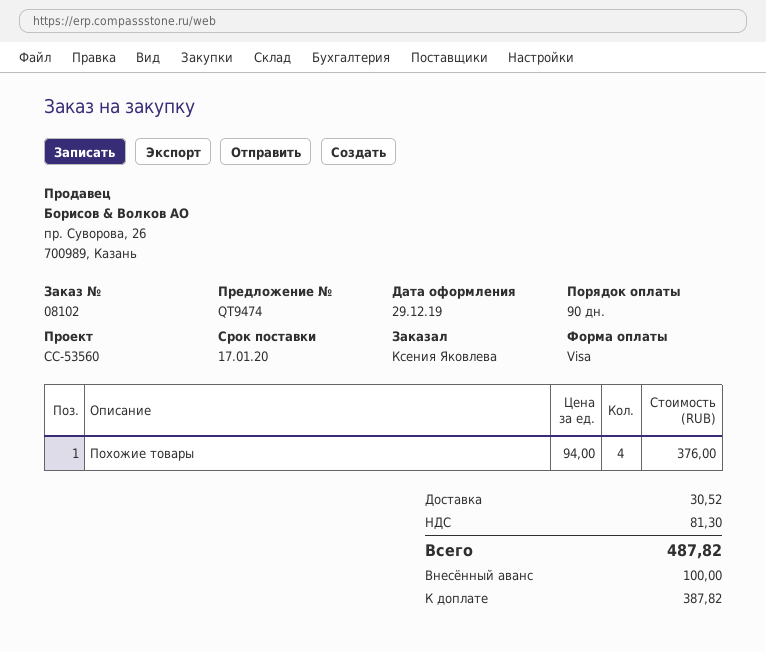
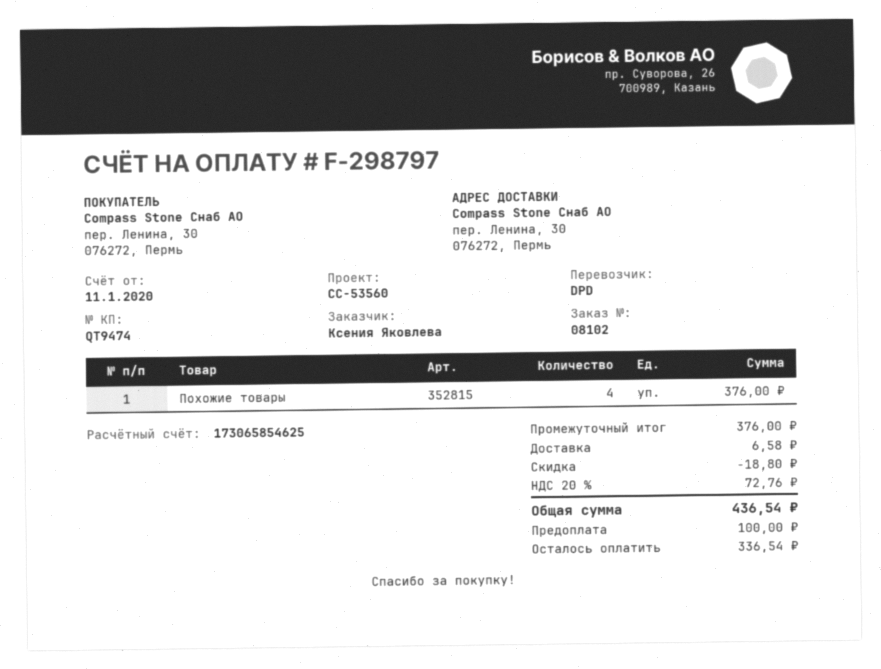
discount: none -> 18.80
shipping: 30.52 -> 6.58
tax: 81.30 -> 72.76
total: 487.82 -> 436.54
balance: 387.82 -> 336.54

